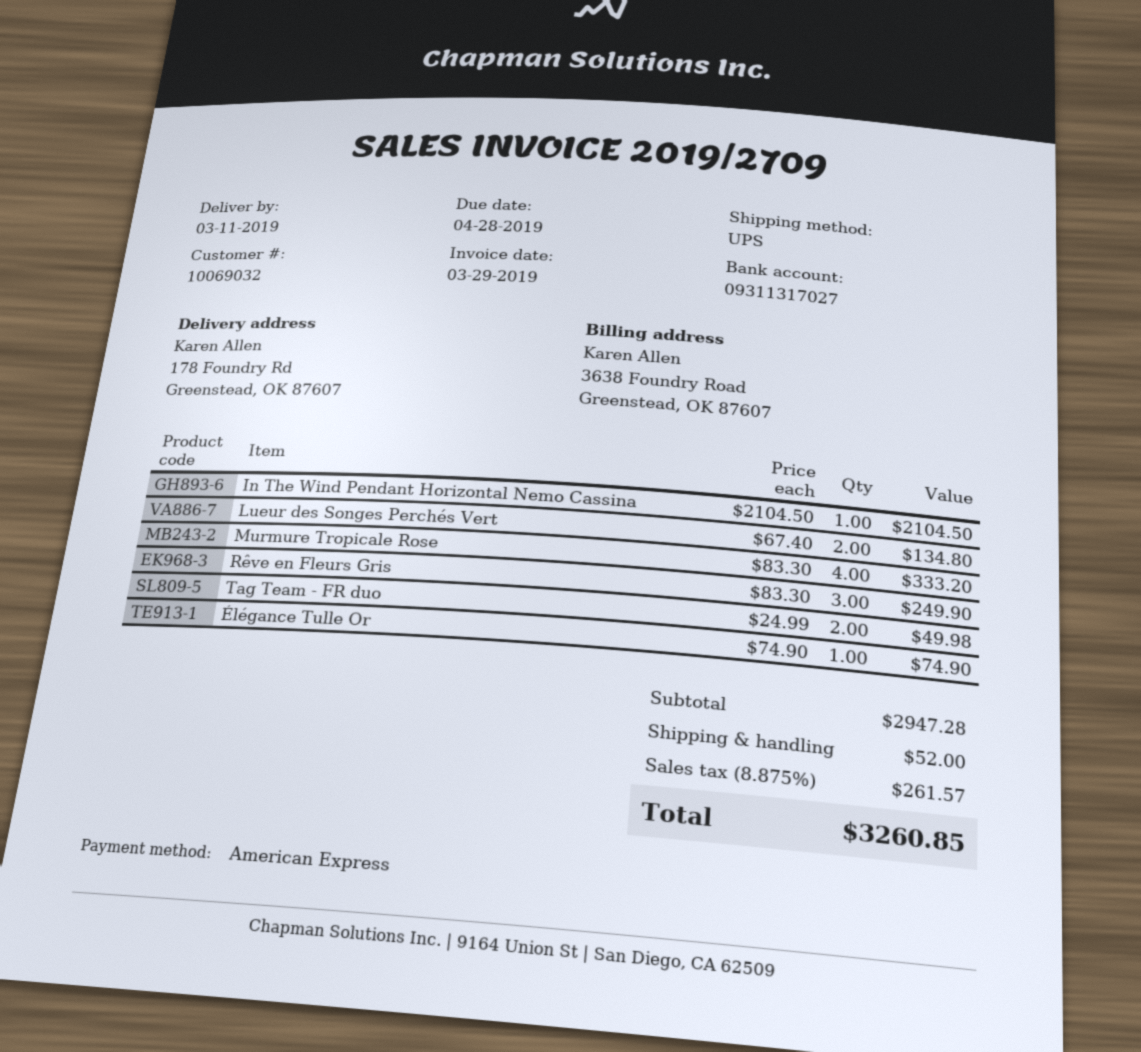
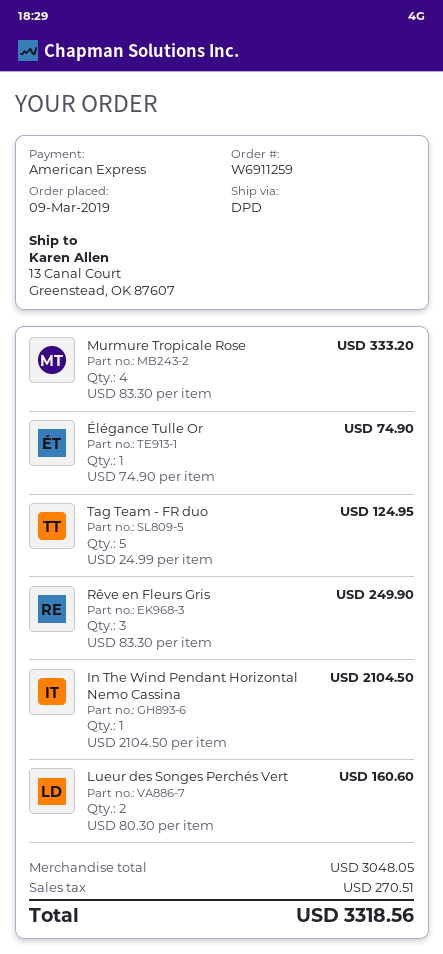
shipping method: UPS -> DPD
ship to: 178 Foundry Rd, Greenstead, OK 87607 -> 13 Canal Court, Greenstead, OK 87607
Lueur des Songes Perchés Vert: 2 x 67.40 = 134.80 -> 2 x 80.30 = 160.60
Tag Team - FR duo: 2 x 24.99 = 49.98 -> 5 x 24.99 = 124.95
subtotal: 2947.28 -> 3048.05
shipping: 52.00 -> none
tax: 261.57 -> 270.51
total: 3260.85 -> 3318.56

